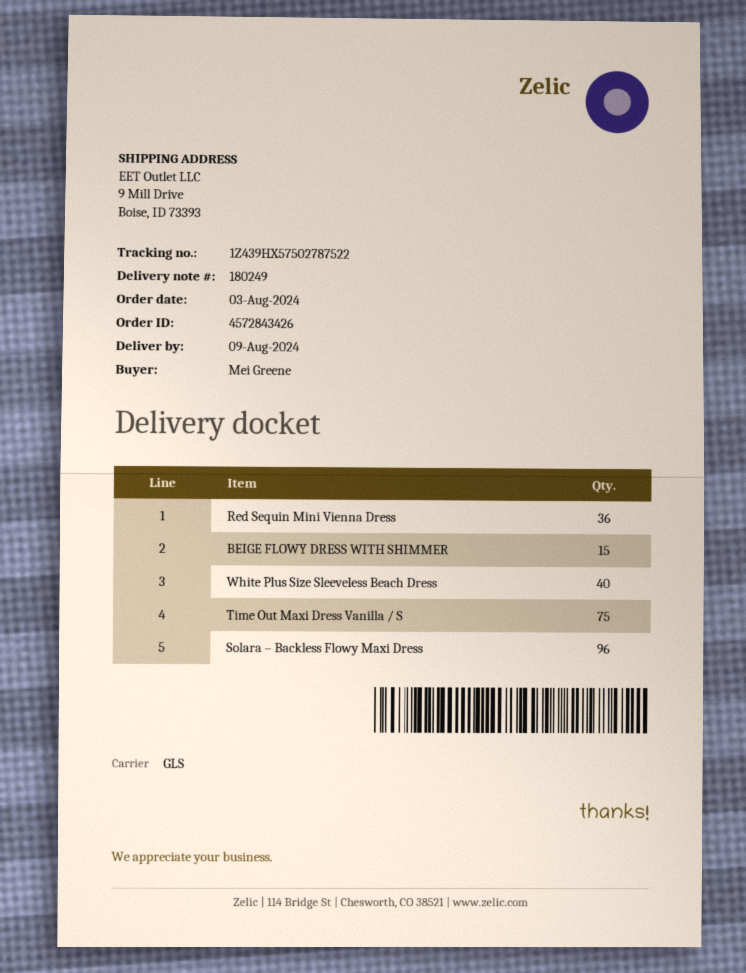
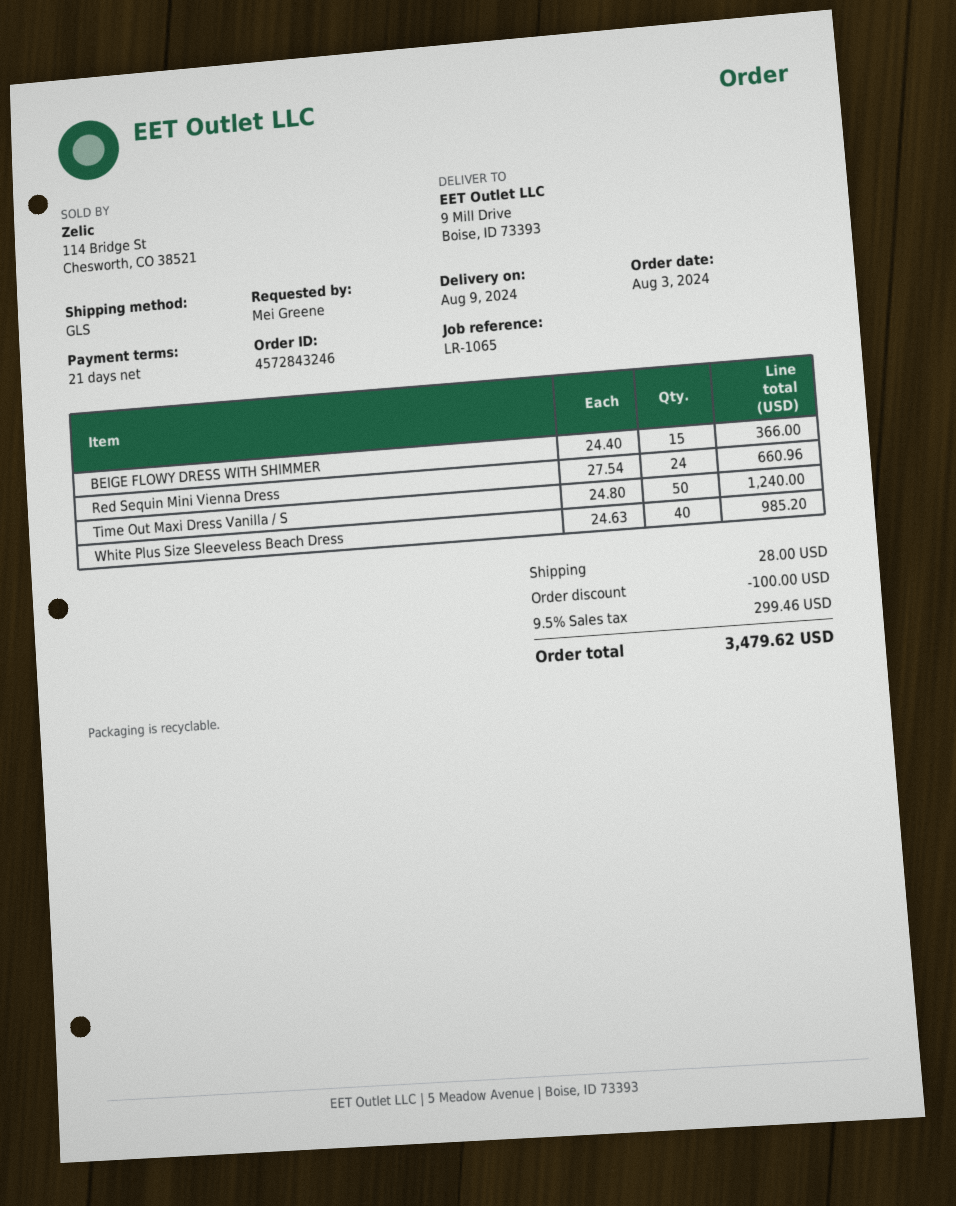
order number: 4572843426 -> 4572843246
Red Sequin Mini Vienna Dress: 36 -> 24
Time Out Maxi Dress Vanilla / S: 75 -> 50
Solara – Backless Flowy Maxi Dress: 96 -> none

